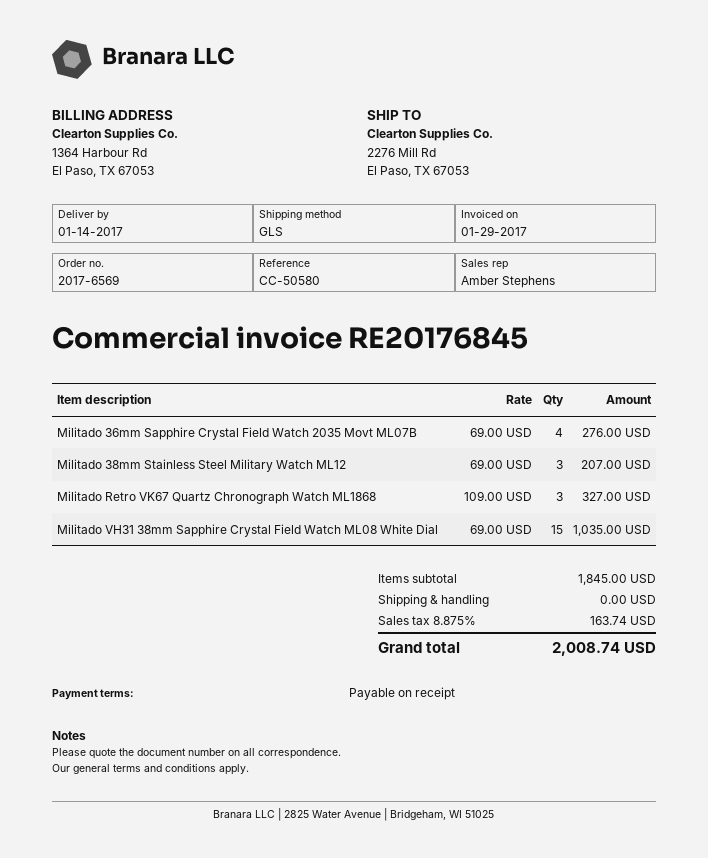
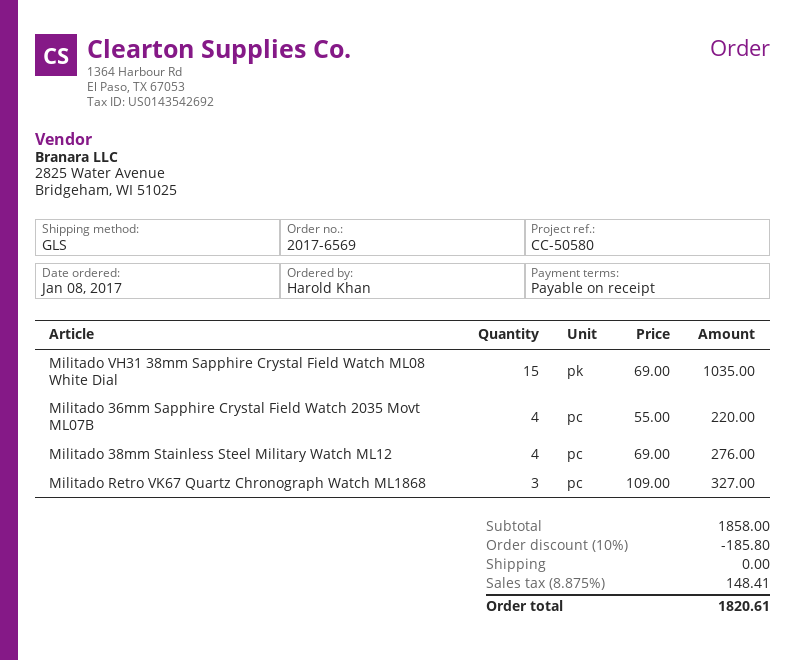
Militado 36mm Sapphire Crystal Field Watch 2035 Movt ML07B: 4 x 69.00 = 276.00 -> 4 x 55.00 = 220.00
Militado 38mm Stainless Steel Military Watch ML12: 3 x 69.00 = 207.00 -> 4 x 69.00 = 276.00
subtotal: 1845.00 -> 1858.00
discount: none -> 10% = 185.80
tax: 8.875% = 163.74 -> 8.875% = 148.41
total: 2008.74 -> 1820.61

